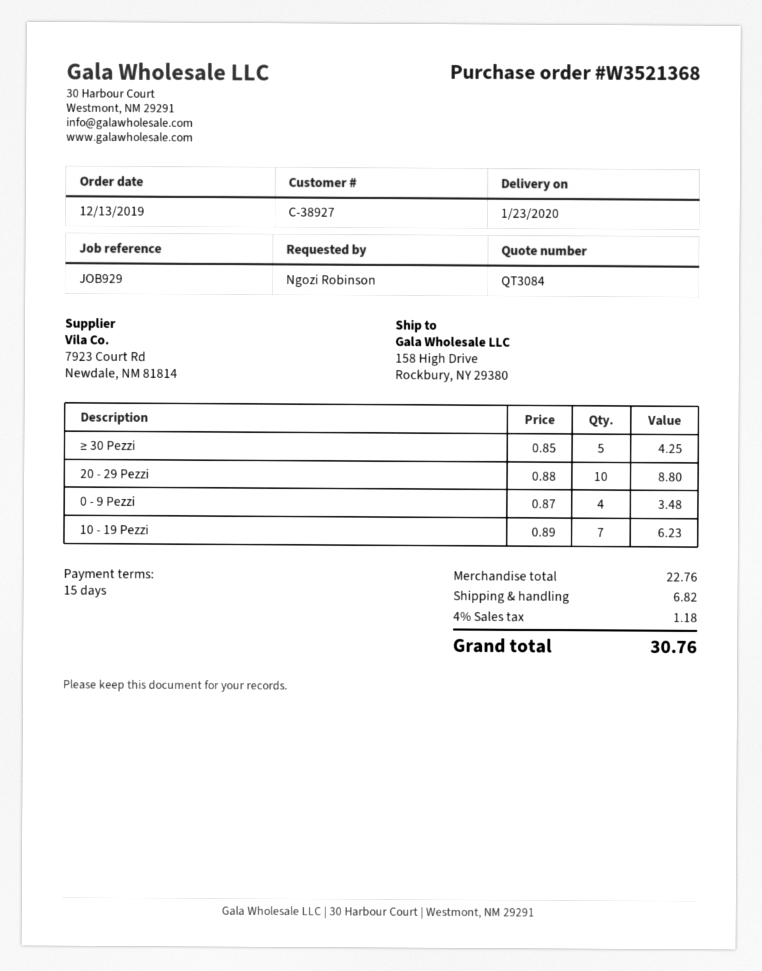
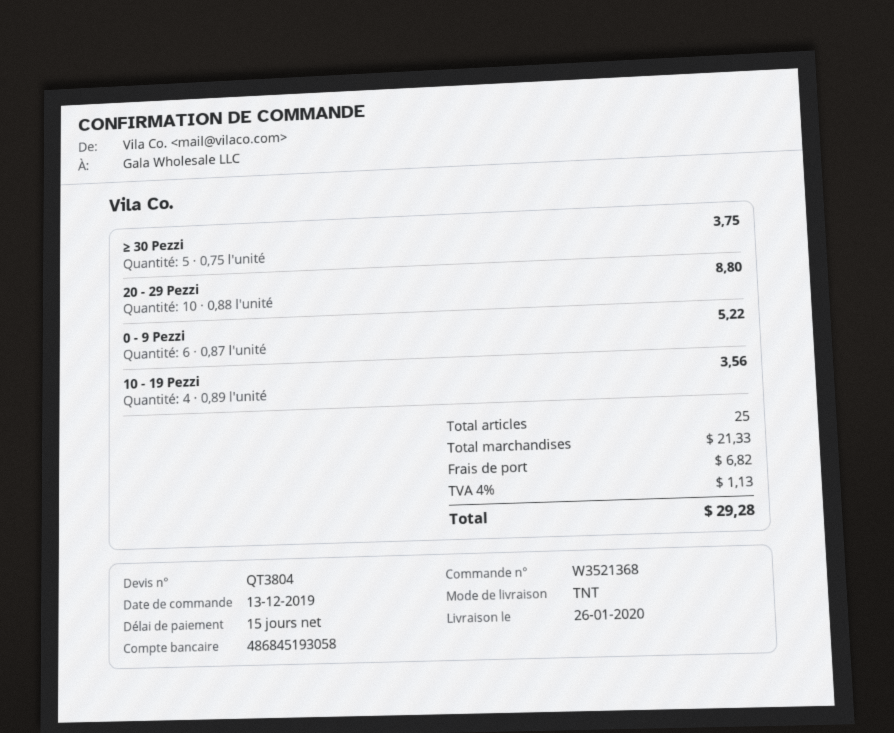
quote number: QT3084 -> QT3804
delivery date: 2020-01-23 -> 2020-01-26
≥ 30 Pezzi: 5 x 0.85 = 4.25 -> 5 x 0.75 = 3.75
0 - 9 Pezzi: 4 x 0.87 = 3.48 -> 6 x 0.87 = 5.22
10 - 19 Pezzi: 7 x 0.89 = 6.23 -> 4 x 0.89 = 3.56
subtotal: 22.76 -> 21.33
tax: 4% = 1.18 -> 4% = 1.13
total: 30.76 -> 29.28

